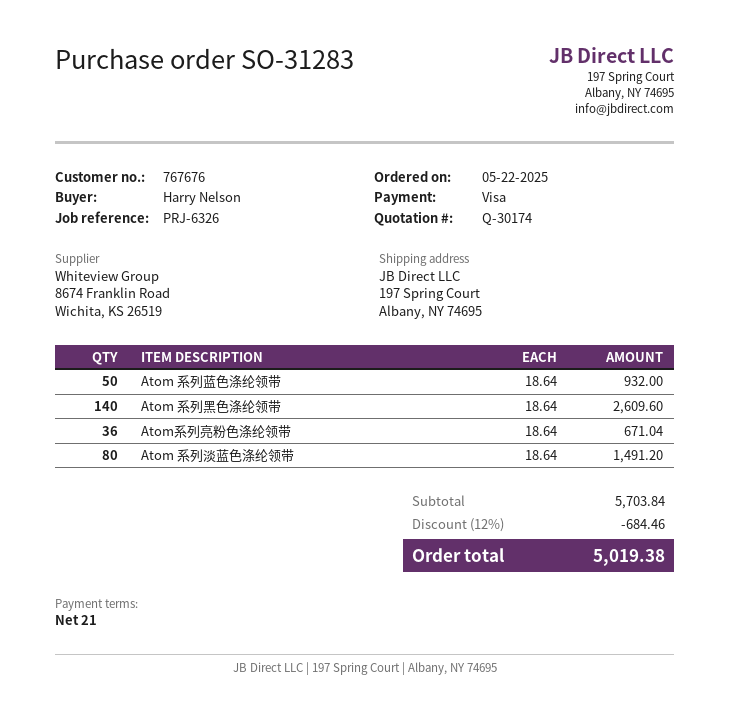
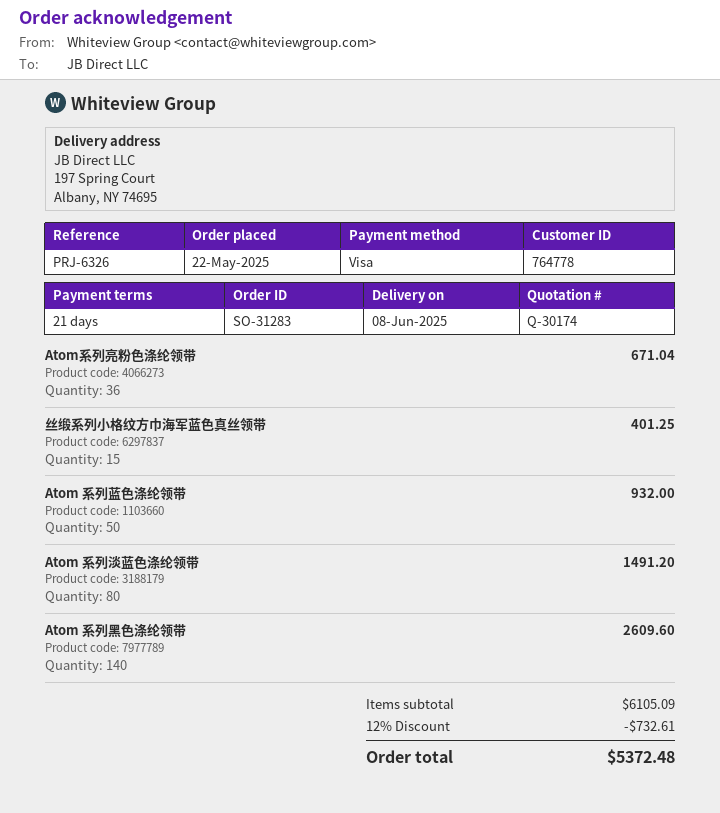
customer number: 767676 -> 764778
丝缎系列小格纹方巾海军蓝色真丝领带: none -> 15 for 401.25
subtotal: 5703.84 -> 6105.09
discount: 12% = 684.46 -> 12% = 732.61
total: 5019.38 -> 5372.48

